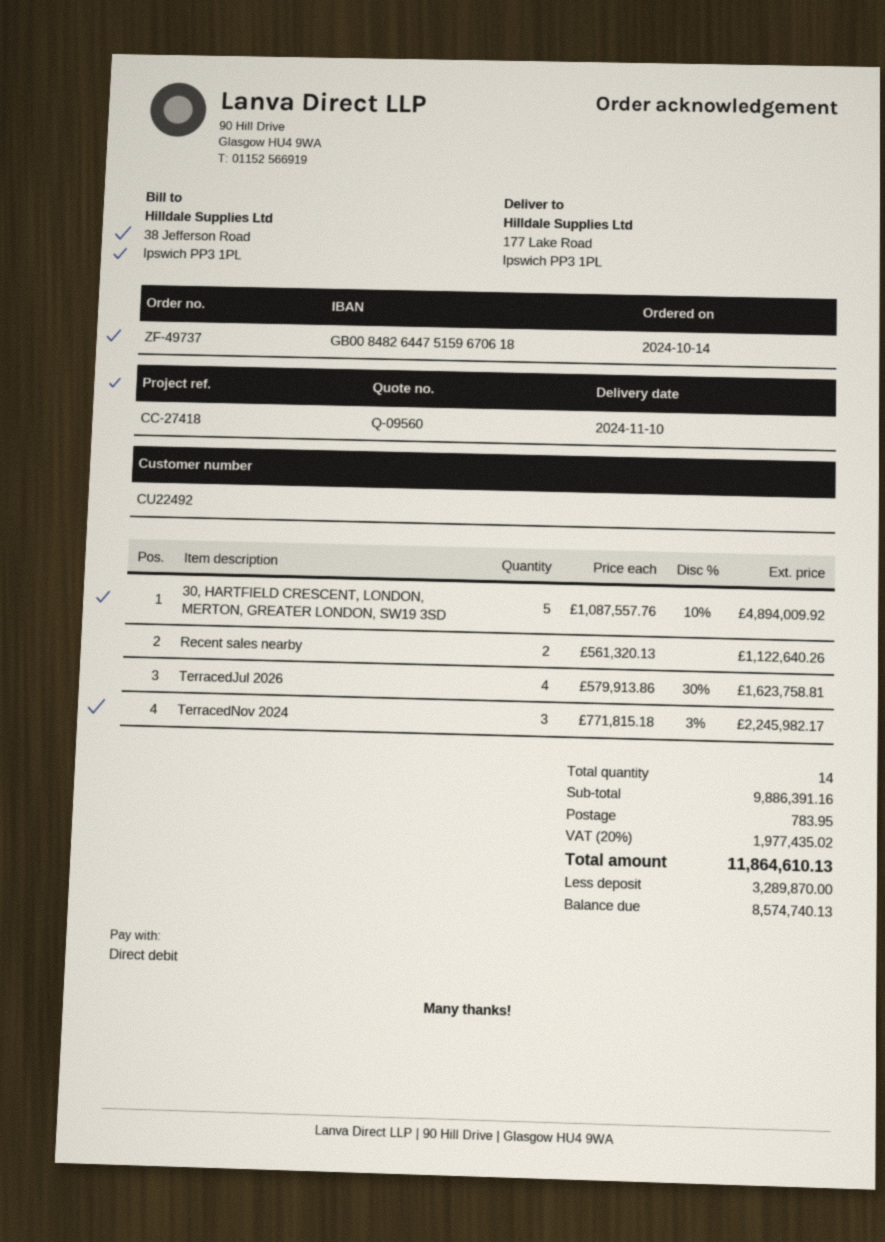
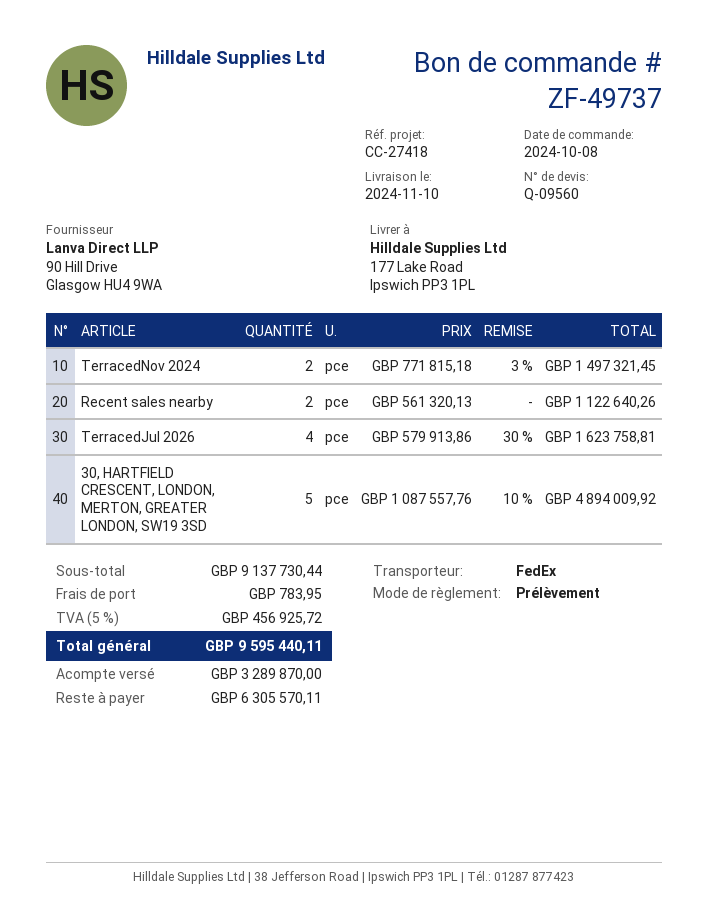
order date: 2024-10-14 -> 2024-10-08
TerracedNov 2024: 3 x 771815.18 - 3% = 2245982.17 -> 2 x 771815.18 - 3% = 1497321.45
subtotal: 9886391.16 -> 9137730.44
tax: 20% = 1977435.02 -> 5% = 456925.72
total: 11864610.13 -> 9595440.11
balance: 8574740.13 -> 6305570.11

